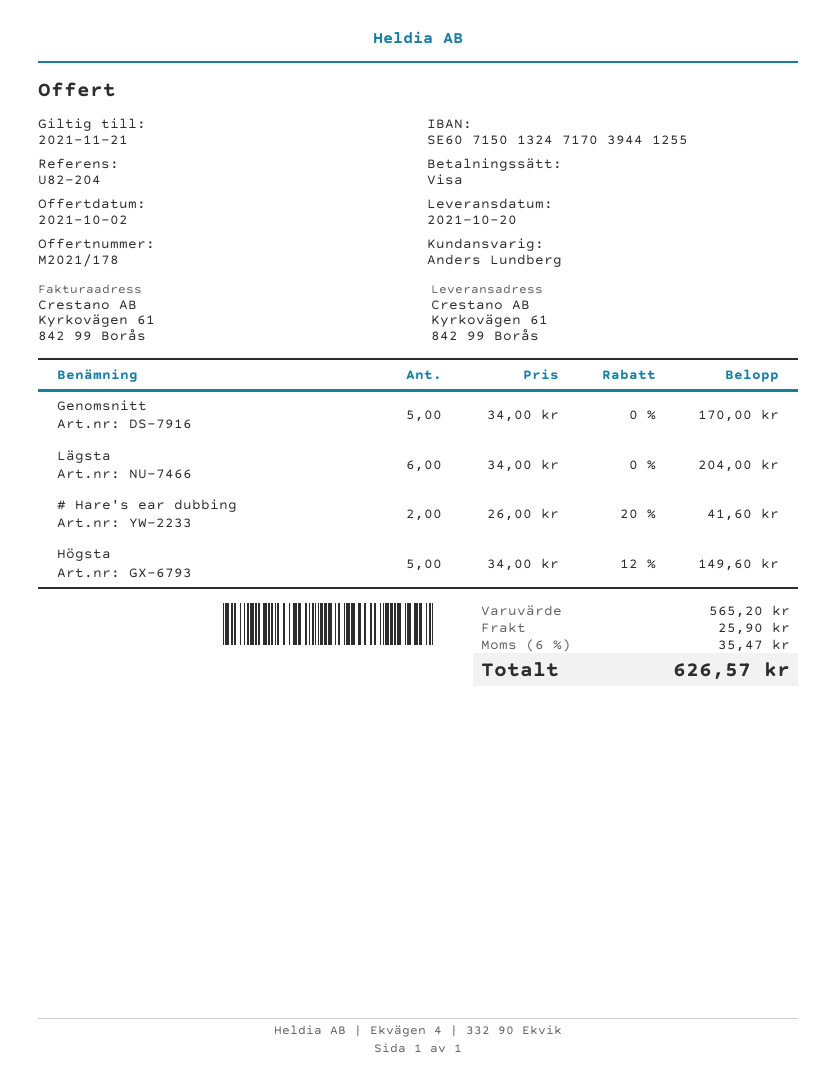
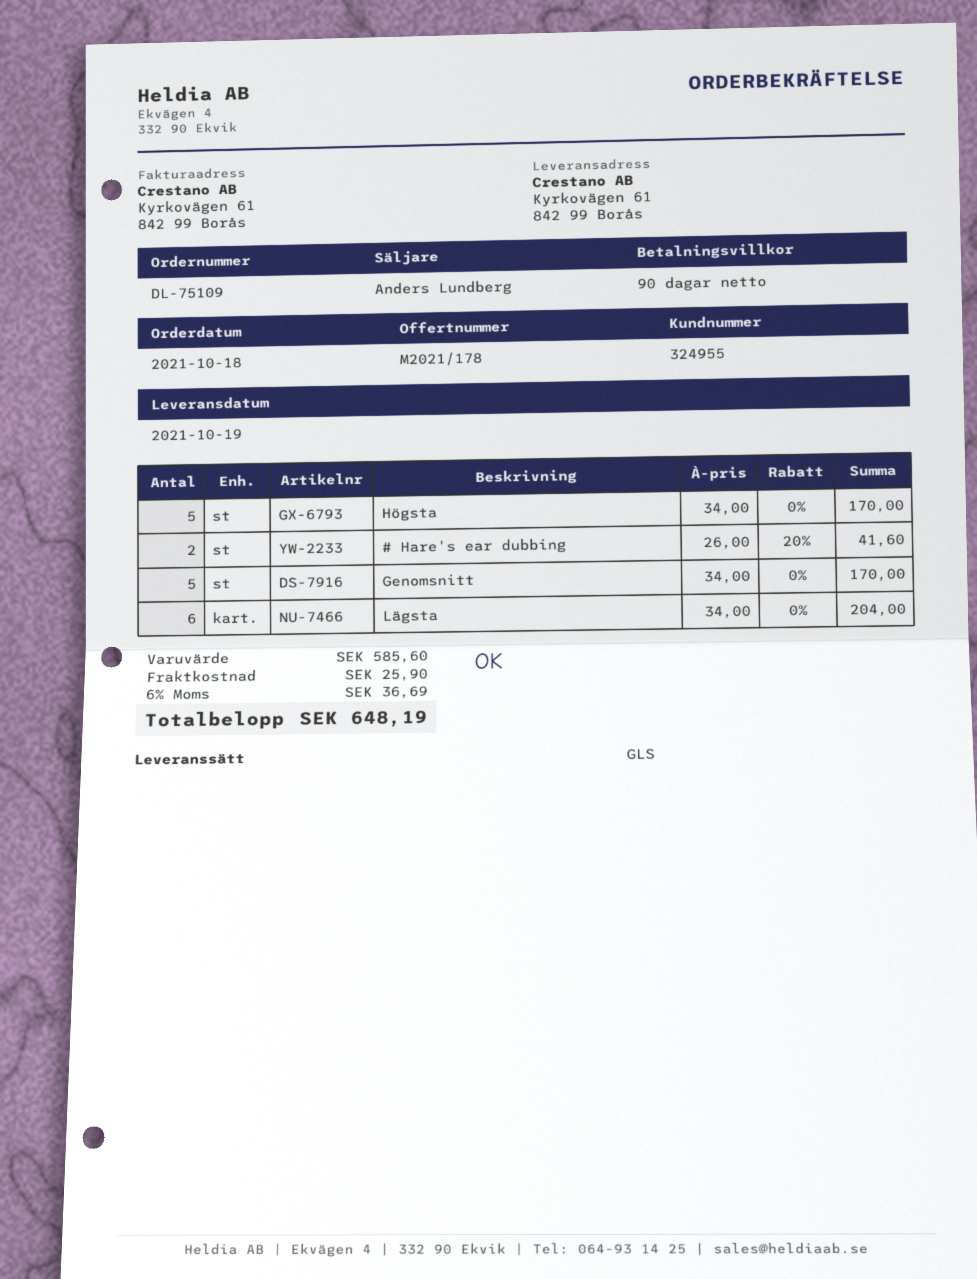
delivery date: 2021-10-20 -> 2021-10-19
Högsta: 5 x 34.00 - 12% = 149.60 -> 5 x 34.00 = 170.00
subtotal: 565.20 -> 585.60
tax: 6% = 35.47 -> 6% = 36.69
total: 626.57 -> 648.19

